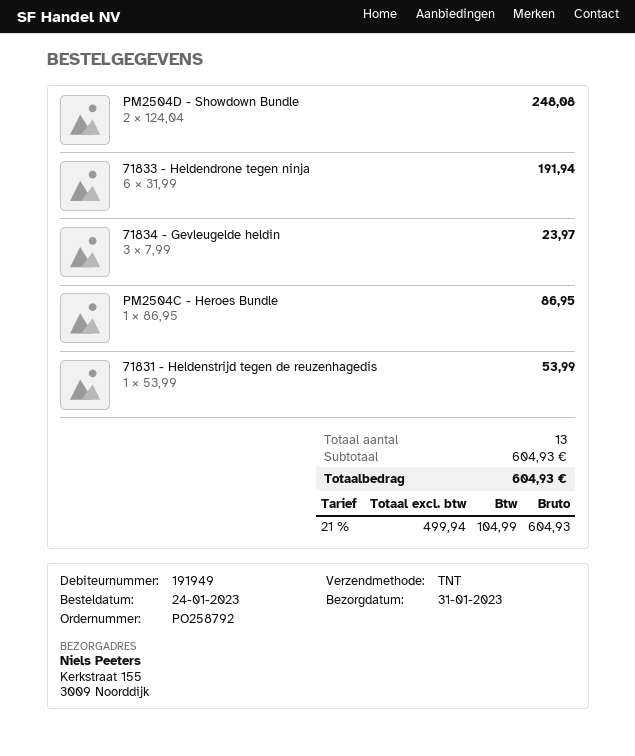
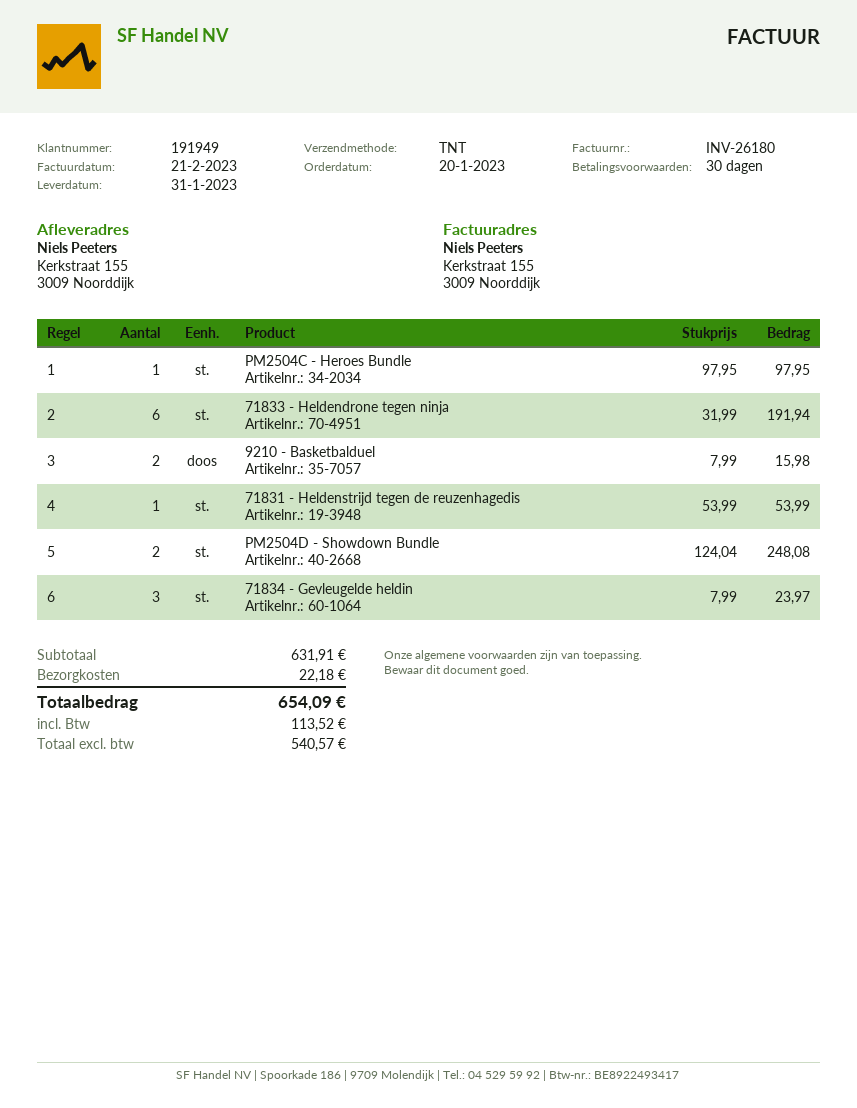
order date: 2023-01-24 -> 2023-01-20
PM2504C - Heroes Bundle: 1 x 86.95 = 86.95 -> 1 x 97.95 = 97.95
9210 - Basketbalduel: none -> 2 x 7.99 = 15.98
subtotal: 604.93 -> 631.91
shipping: none -> 22.18
net: 499.94 -> 540.57
tax: 104.99 -> 113.52
total: 604.93 -> 654.09

